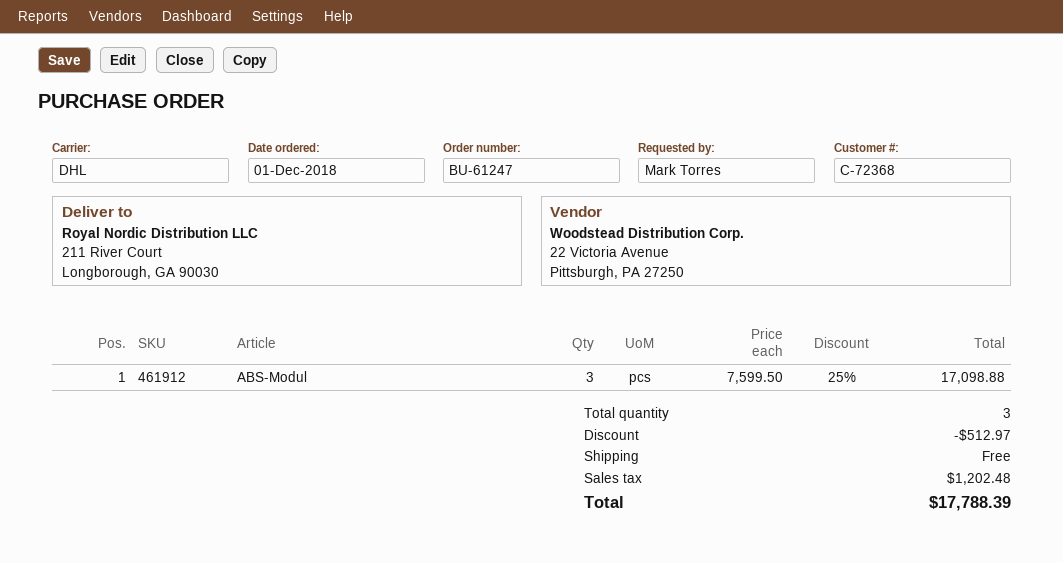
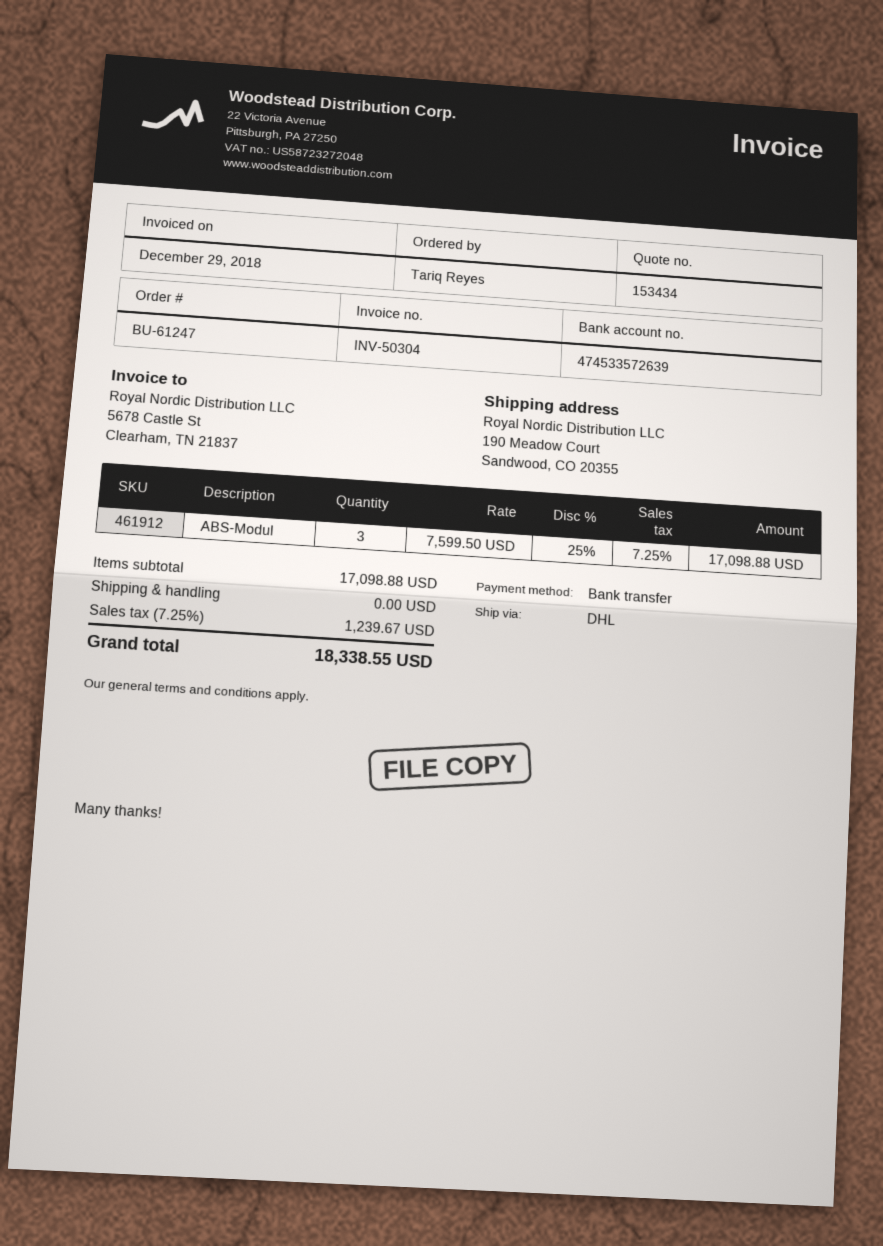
ordered by: Mark Torres -> Tariq Reyes
ship to: 211 River Court, Longborough, GA 90030 -> 190 Meadow Court, Sandwood, CO 20355
discount: 512.97 -> none
tax: 1202.48 -> 1239.67
total: 17788.39 -> 18338.55

